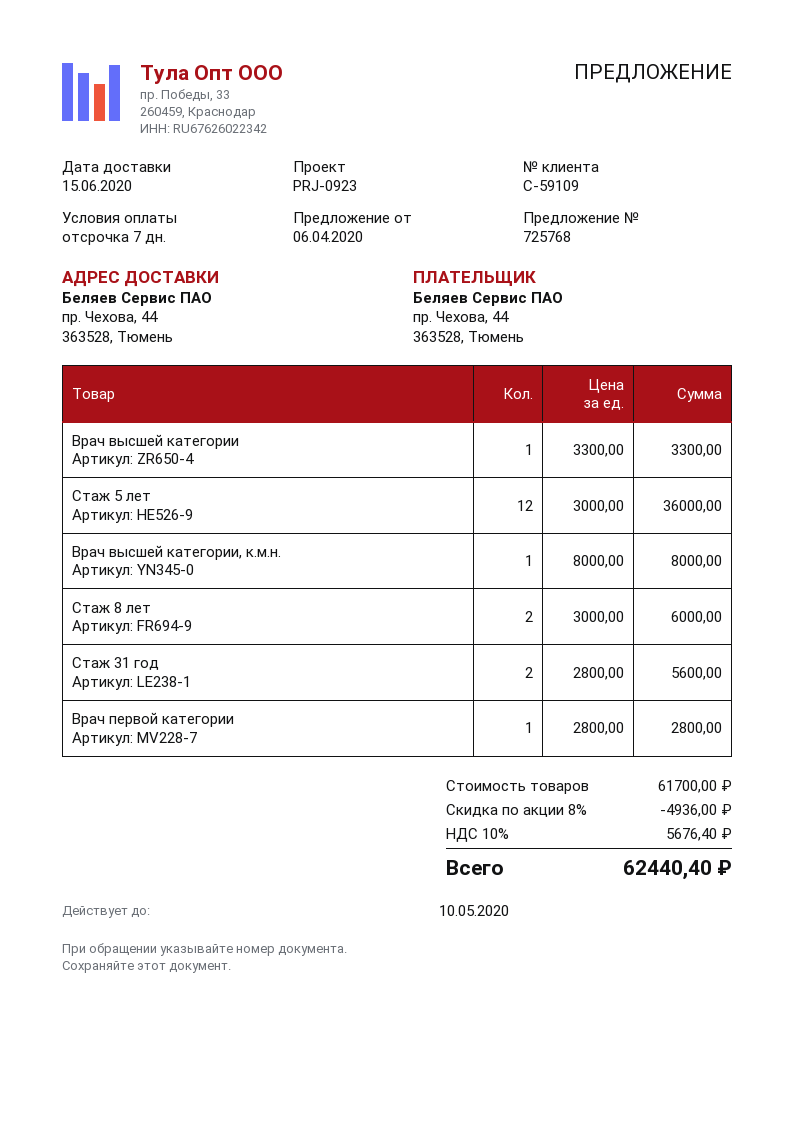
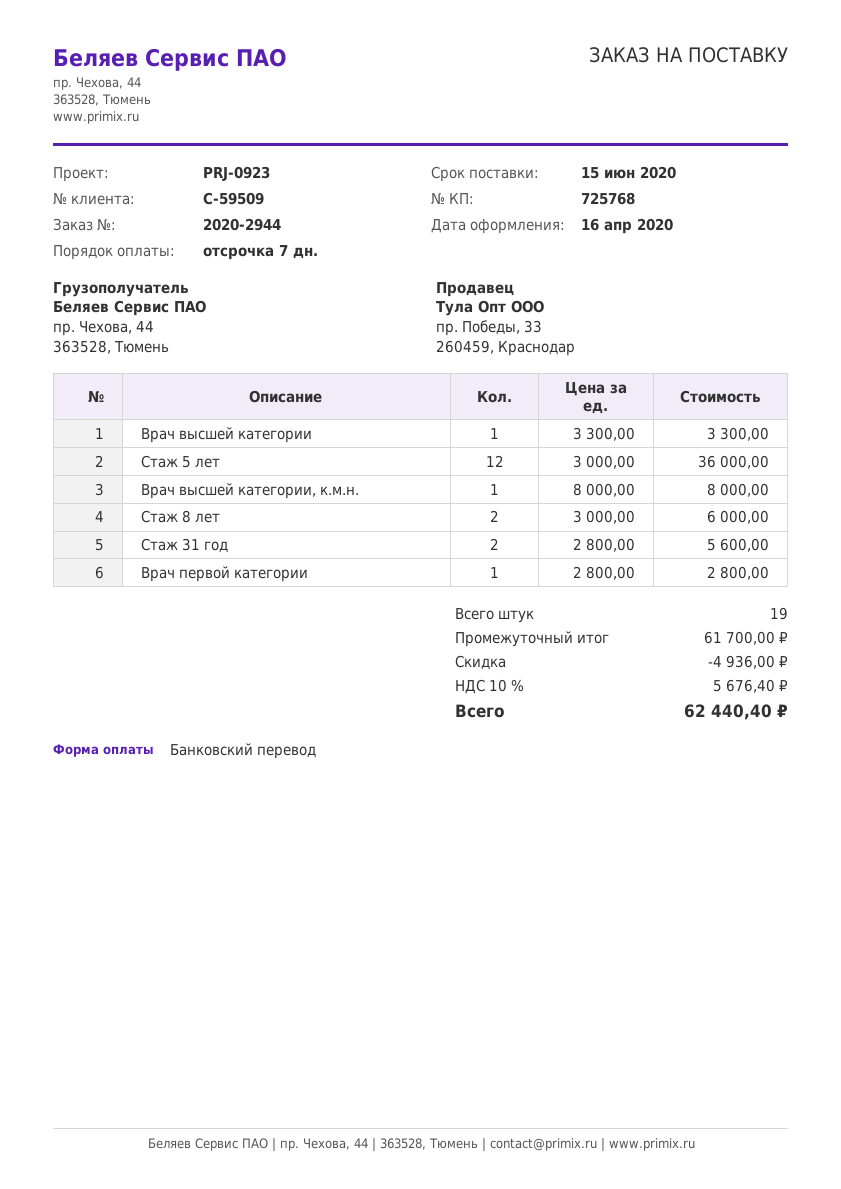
customer number: C-59109 -> C-59509

